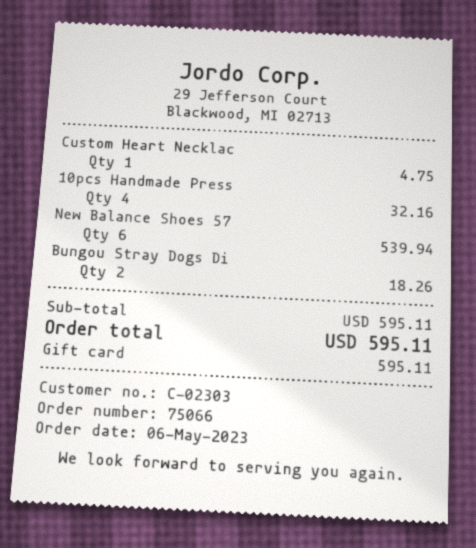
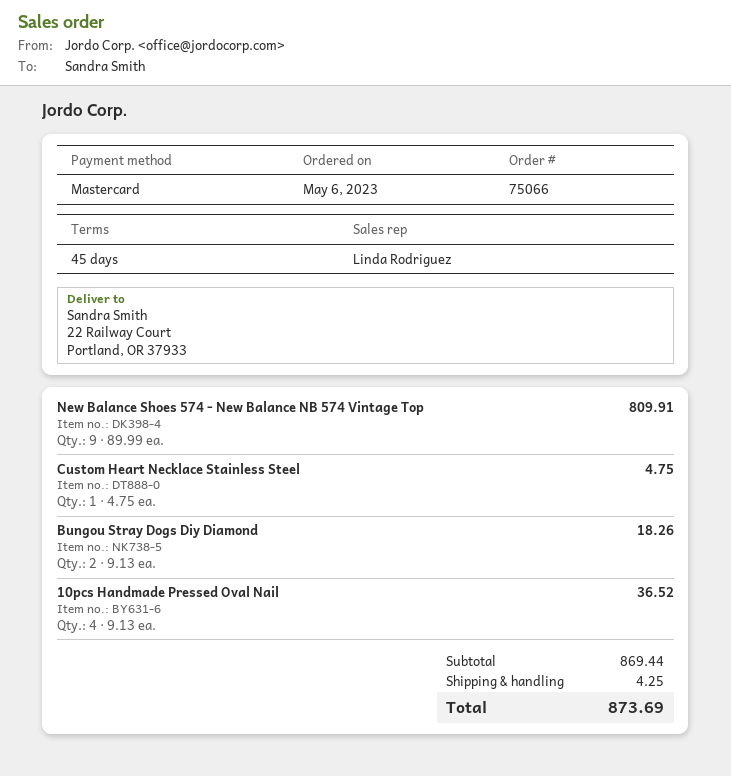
payment method: gift card -> Mastercard
10pcs Handmade Press: 4 for 32.16 -> 4 for 36.52
New Balance Shoes 57: 6 for 539.94 -> 9 for 809.91
subtotal: 595.11 -> 869.44
shipping: none -> 4.25
total: 595.11 -> 873.69

